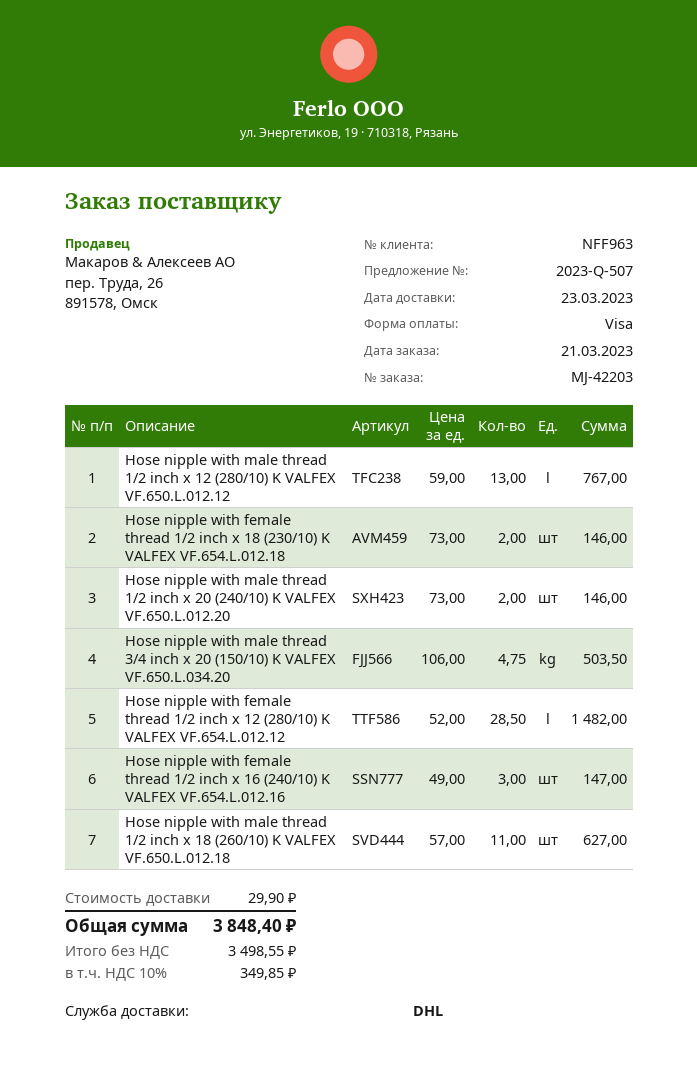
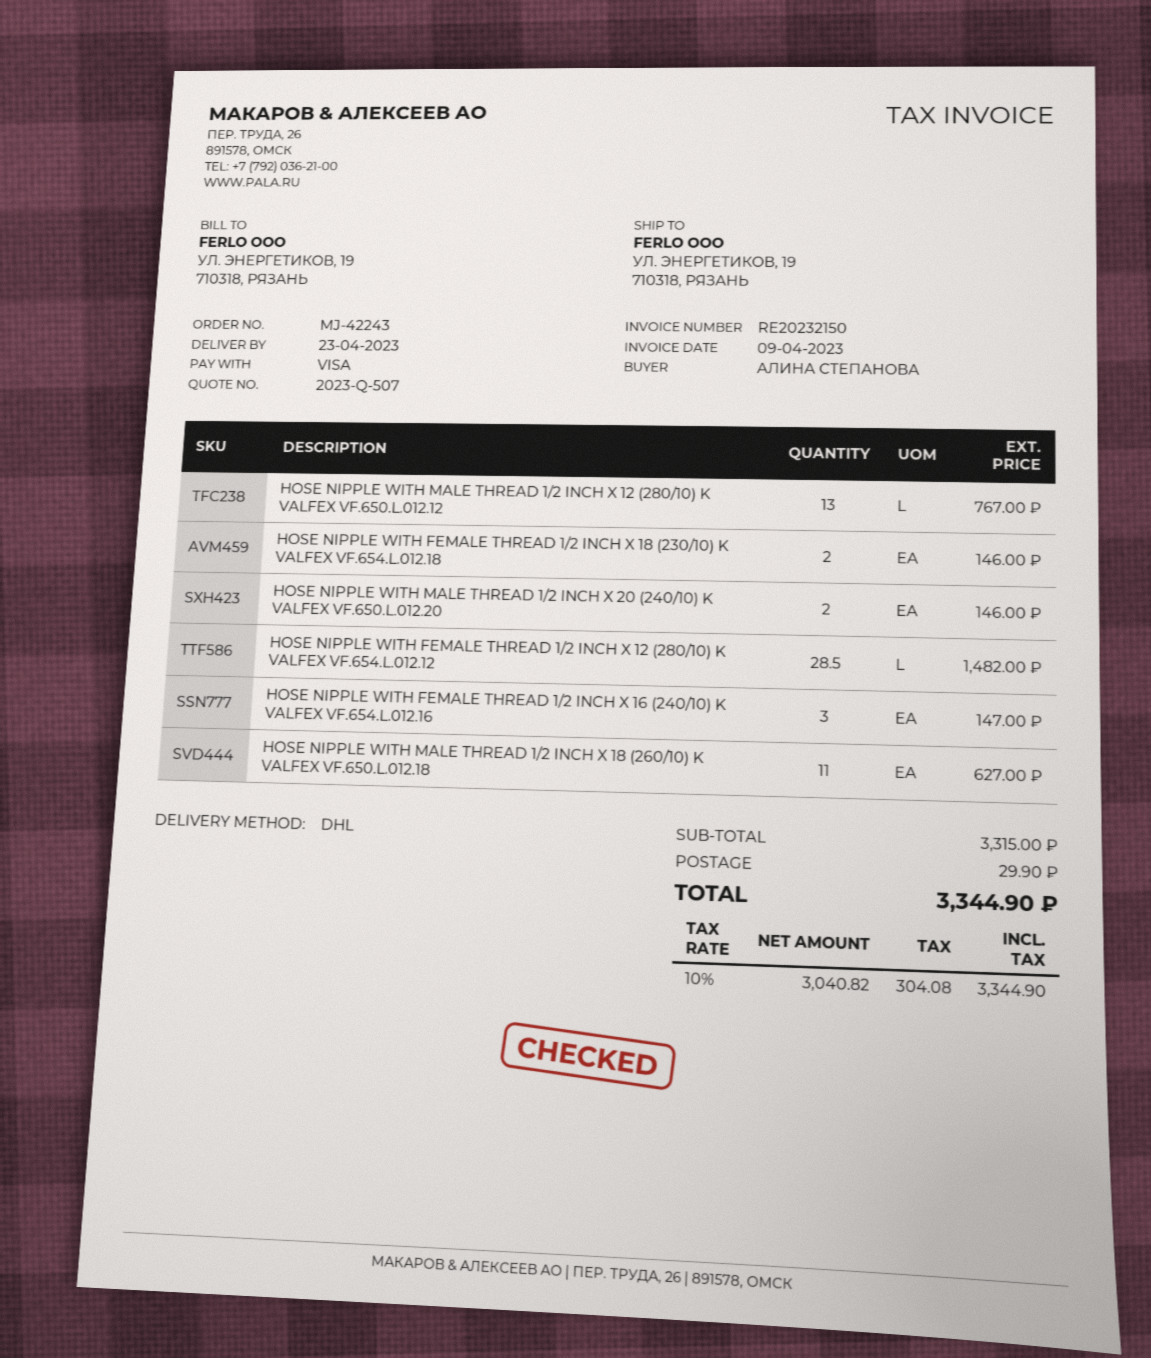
order number: MJ-42203 -> MJ-42243
delivery date: 2023-03-23 -> 2023-04-23
Hose nipple with male thread 3/4 inch x 20 (150/10) K VALFEX VF.650.L.034.20: 4.75 for 503.50 -> none
net: 3498.55 -> 3040.82
tax: 10% = 349.85 -> 10% = 304.08
total: 3848.40 -> 3344.90

